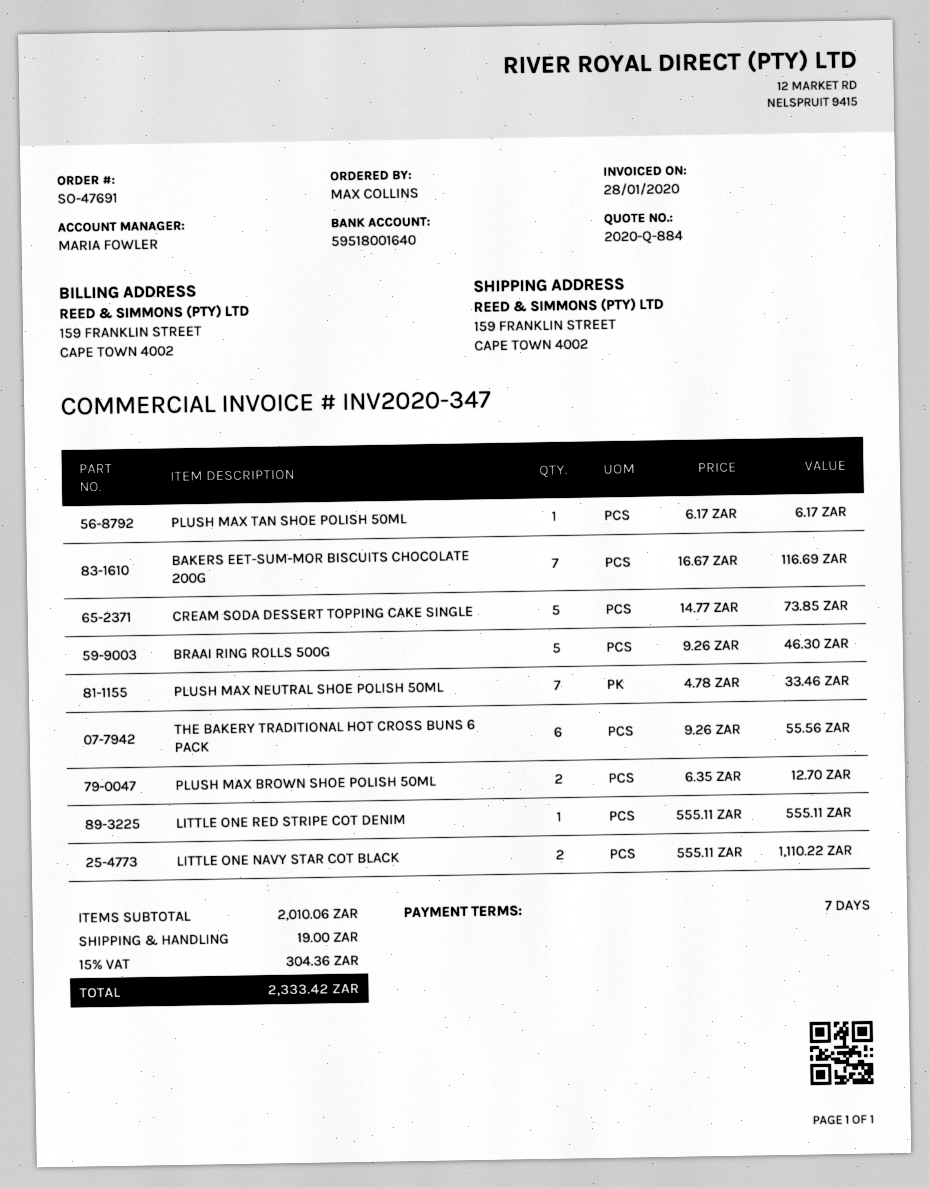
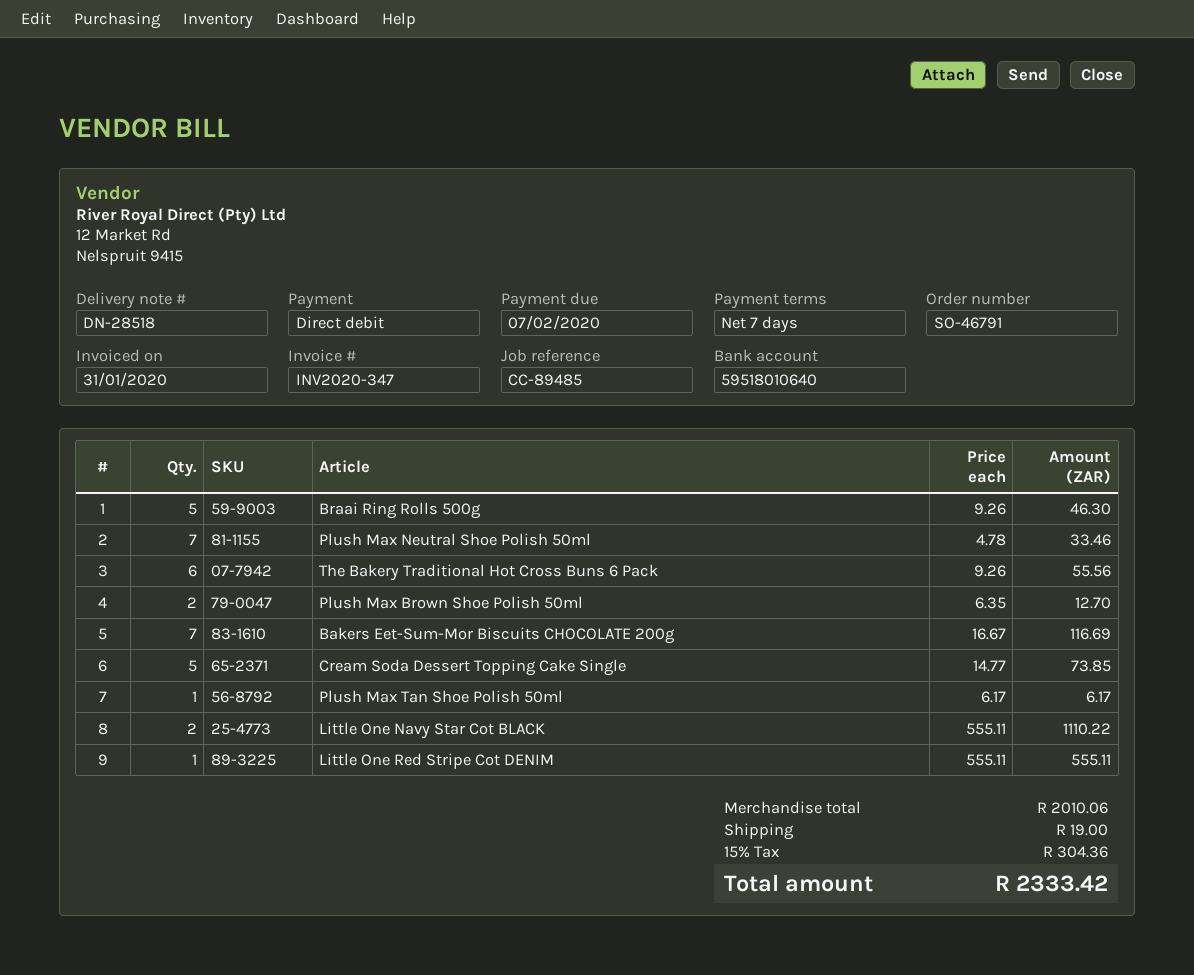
order number: SO-47691 -> SO-46791
invoice date: 2020-01-28 -> 2020-01-31
bank account: 59518001640 -> 59518010640

